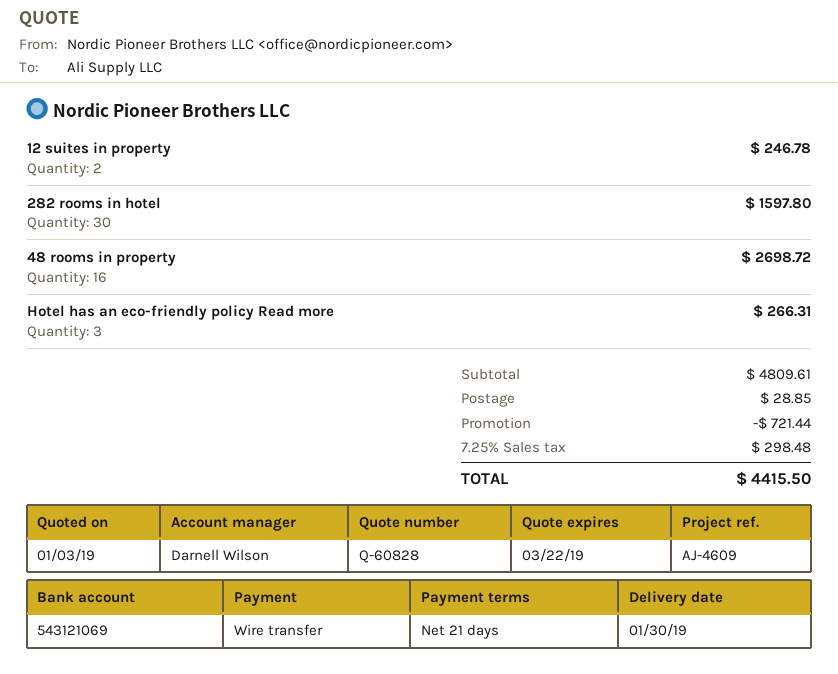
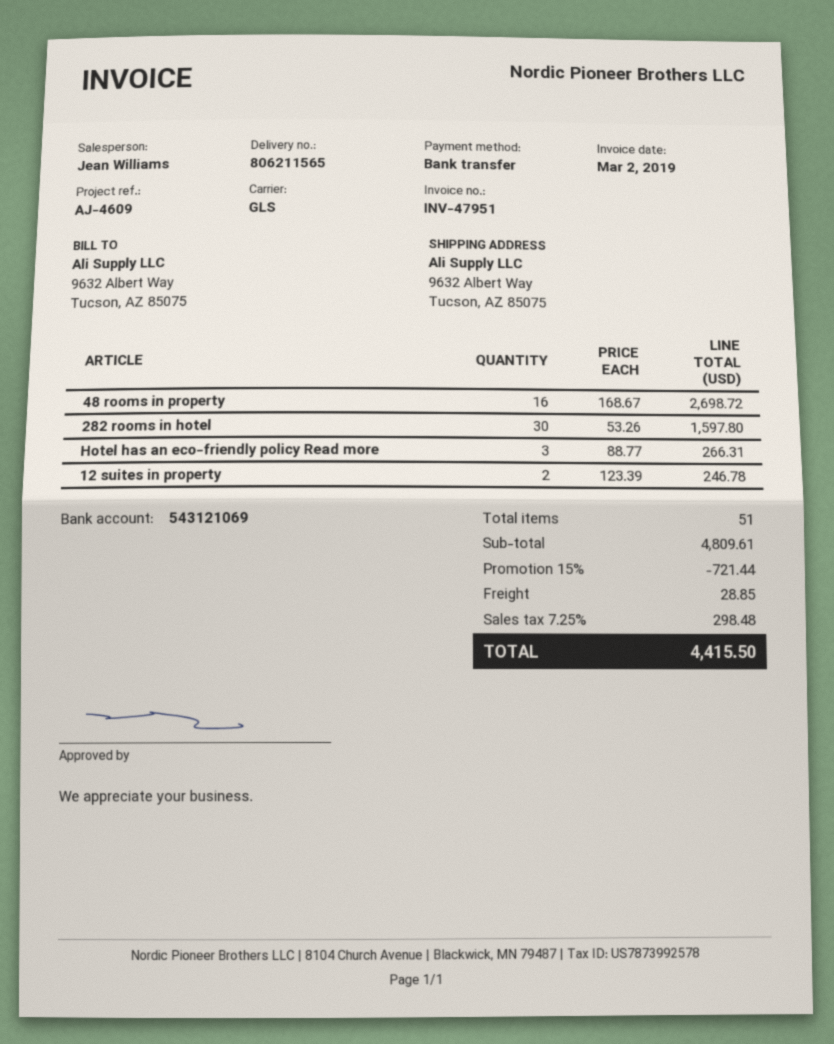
sales rep: Darnell Wilson -> Jean Williams

